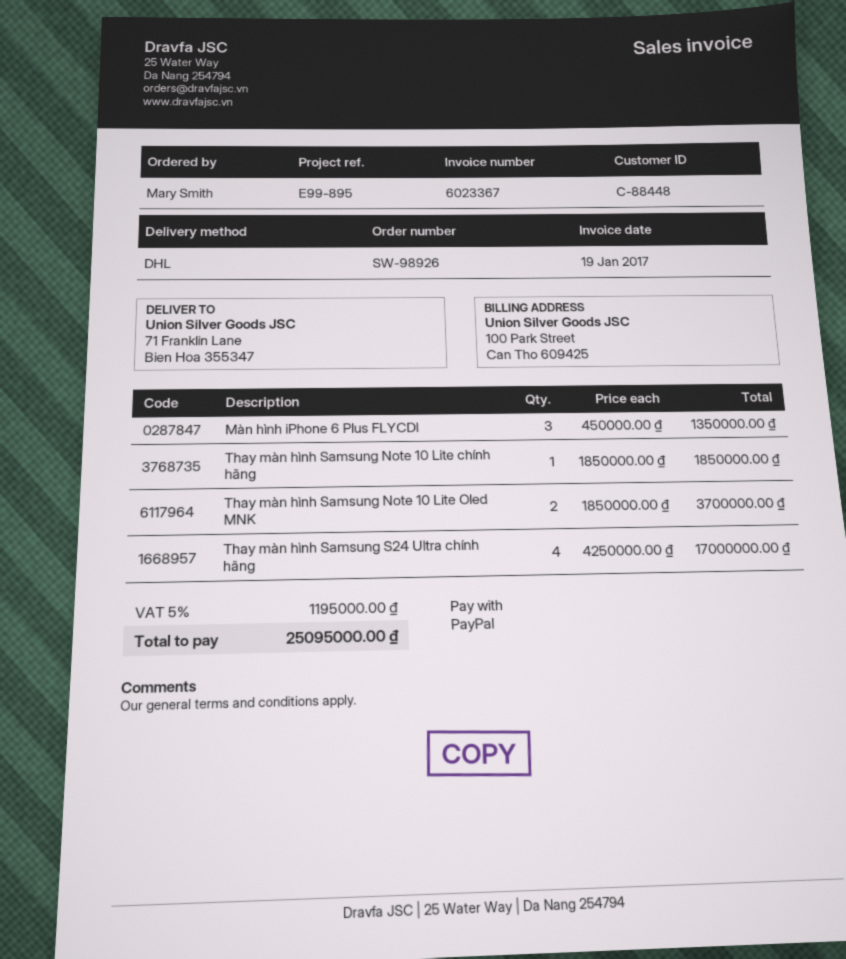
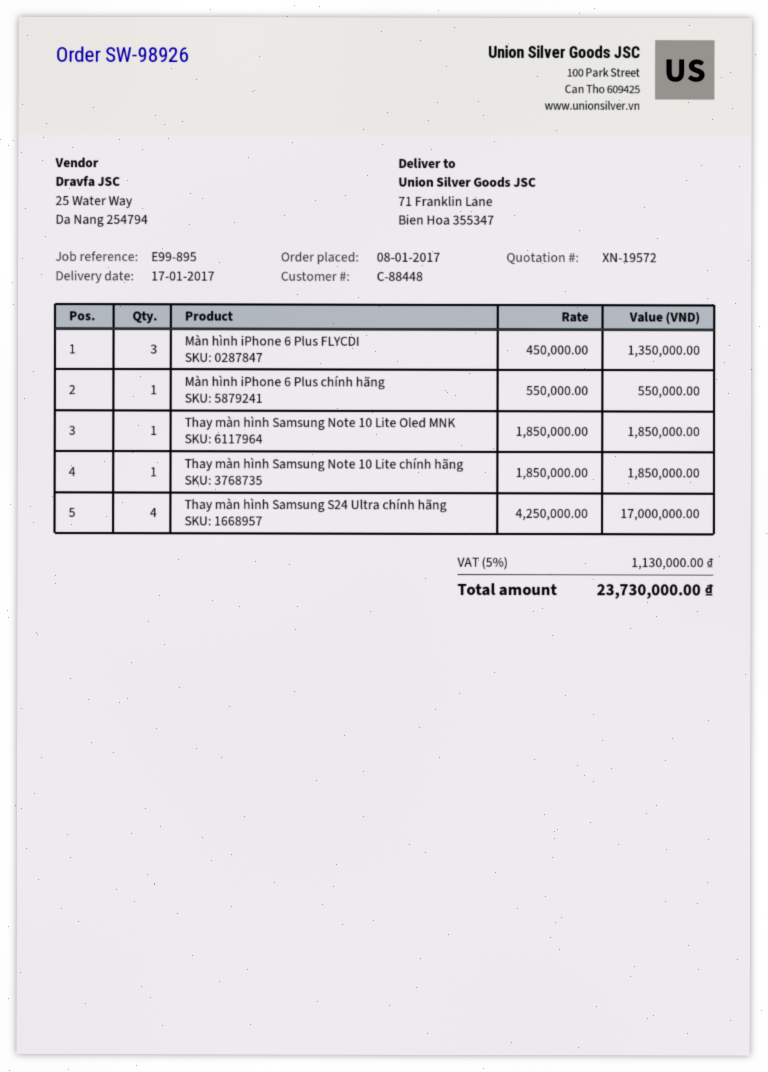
Thay màn hình Samsung Note 10 Lite Oled MNK: 2 x 1850000.00 = 3700000.00 -> 1 x 1850000.00 = 1850000.00
Màn hình iPhone 6 Plus chính hãng: none -> 1 x 550000.00 = 550000.00
tax: 5% = 1195000.00 -> 5% = 1130000.00
total: 25095000.00 -> 23730000.00

